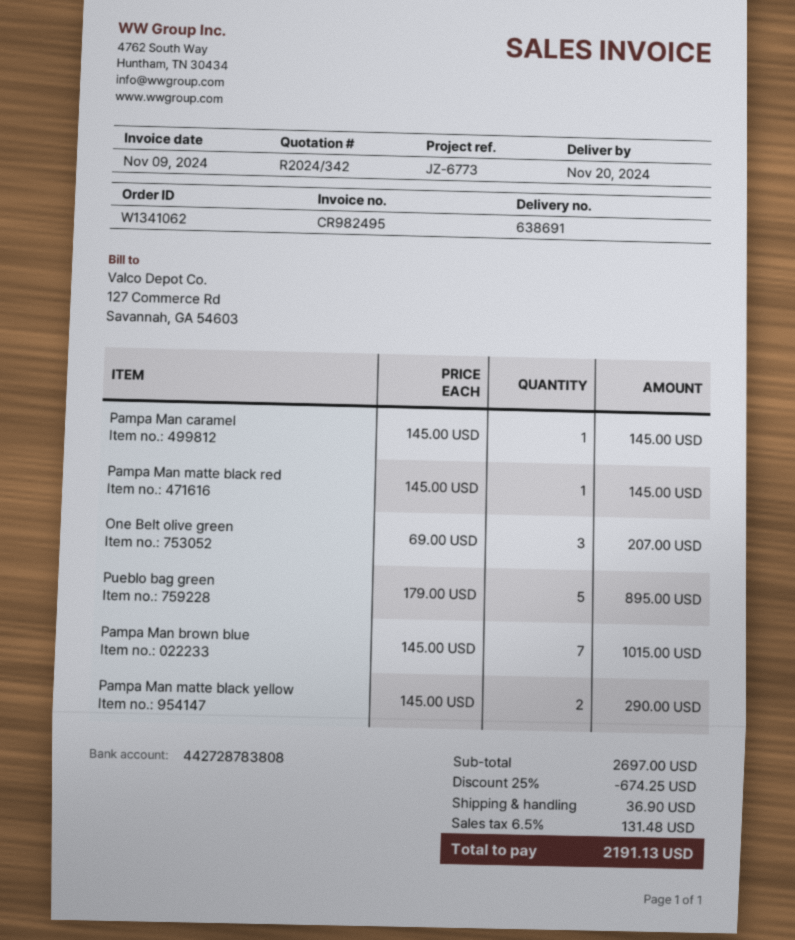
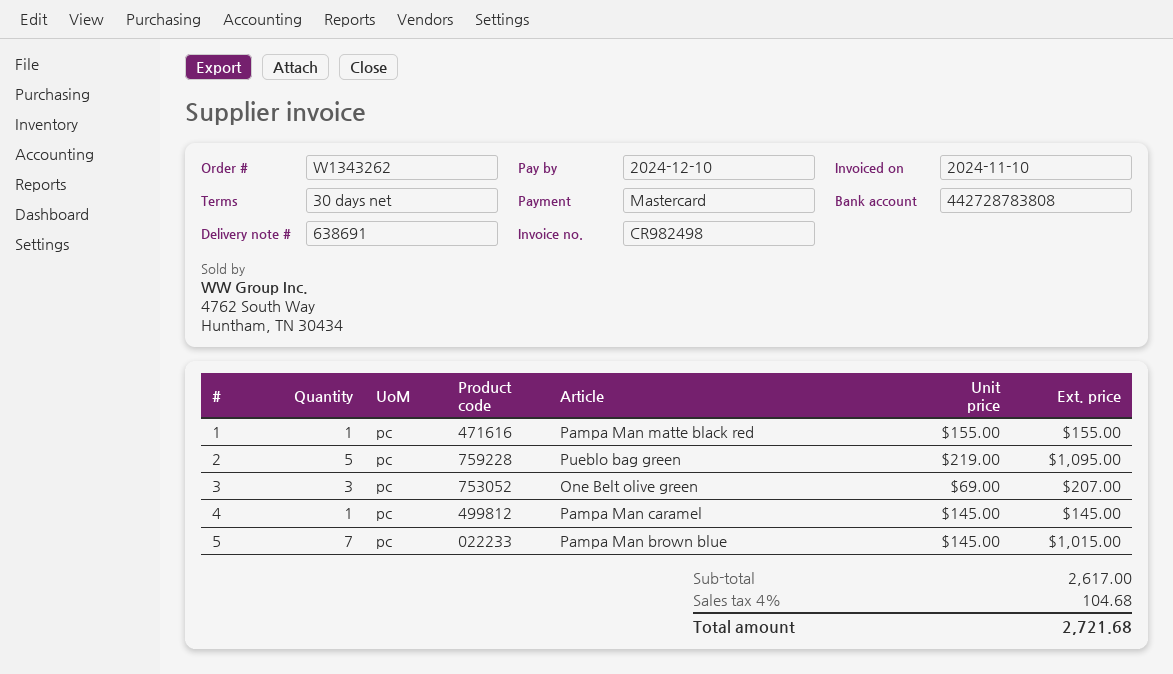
order number: W1341062 -> W1343262
invoice number: CR982495 -> CR982498
invoice date: 2024-11-09 -> 2024-11-10
Pampa Man matte black red: 1 x 145.00 = 145.00 -> 1 x 155.00 = 155.00
Pueblo bag green: 5 x 179.00 = 895.00 -> 5 x 219.00 = 1095.00
Pampa Man matte black yellow: 2 x 145.00 = 290.00 -> none
subtotal: 2697.00 -> 2617.00
discount: 25% = 674.25 -> none
shipping: 36.90 -> none
tax: 6.5% = 131.48 -> 4% = 104.68
total: 2191.13 -> 2721.68

